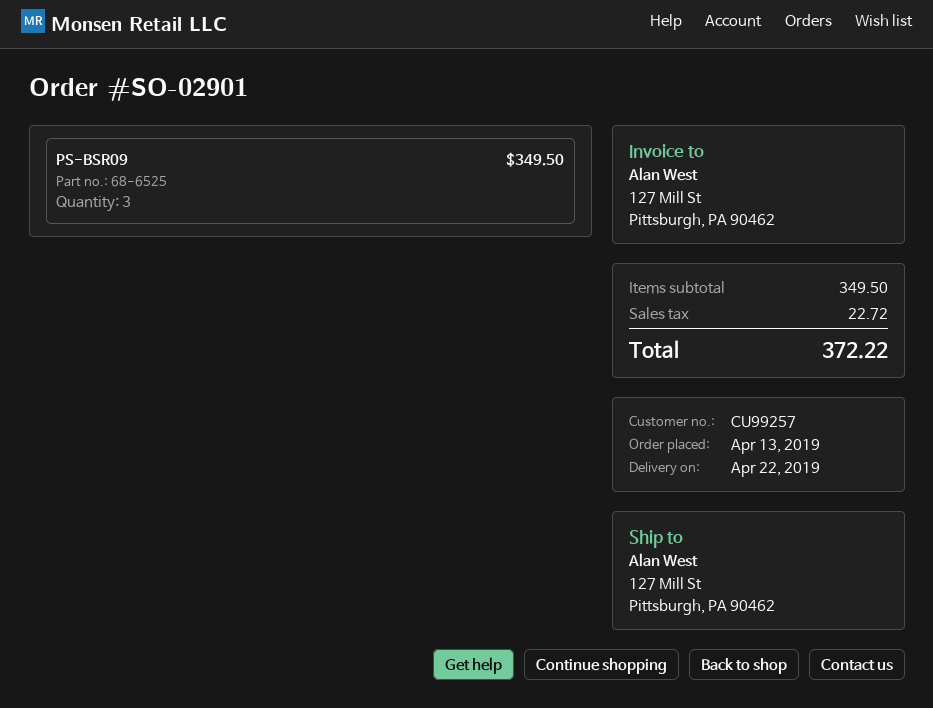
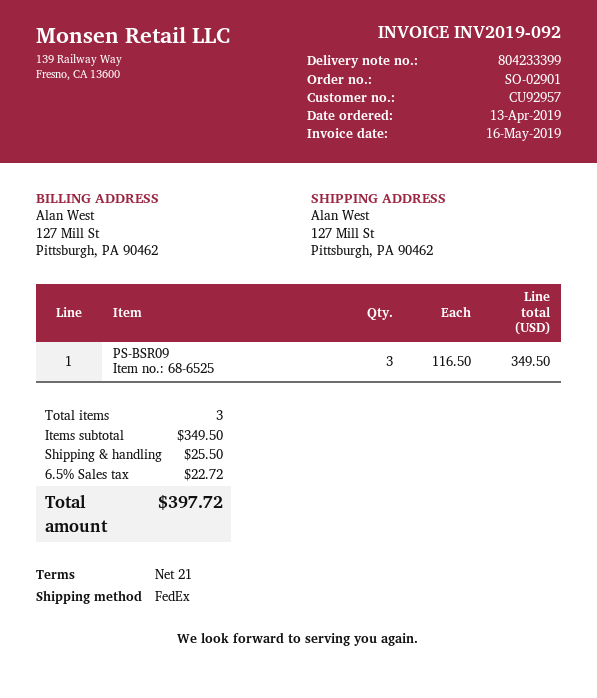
customer number: CU99257 -> CU92957
shipping: none -> 25.50
total: 372.22 -> 397.72

